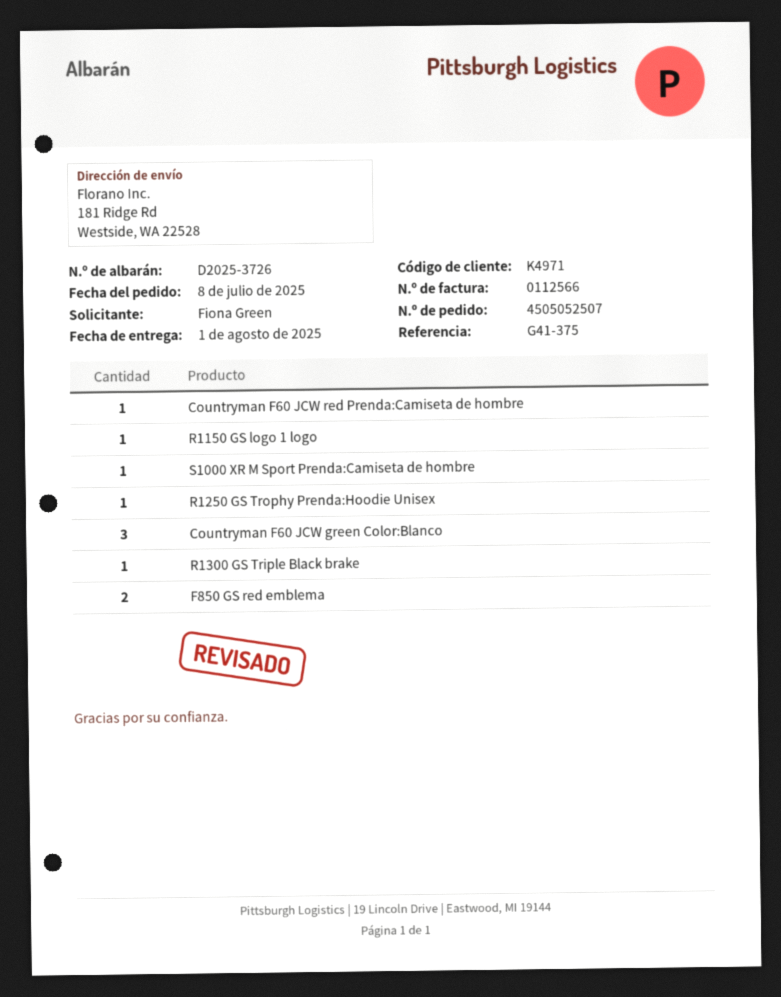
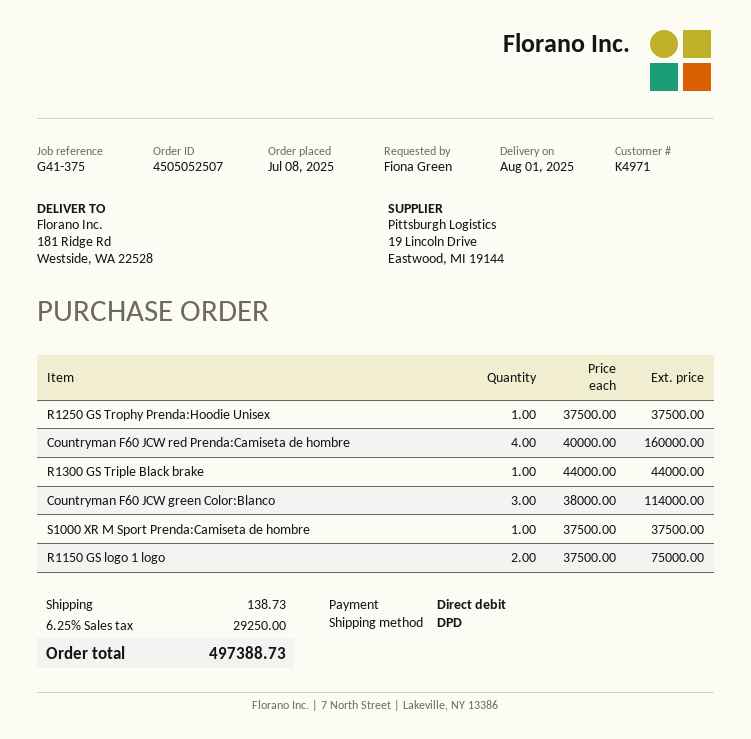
Countryman F60 JCW red Prenda:Camiseta de hombre: 1 -> 4
R1150 GS logo 1 logo: 1 -> 2
F850 GS red emblema: 2 -> none

